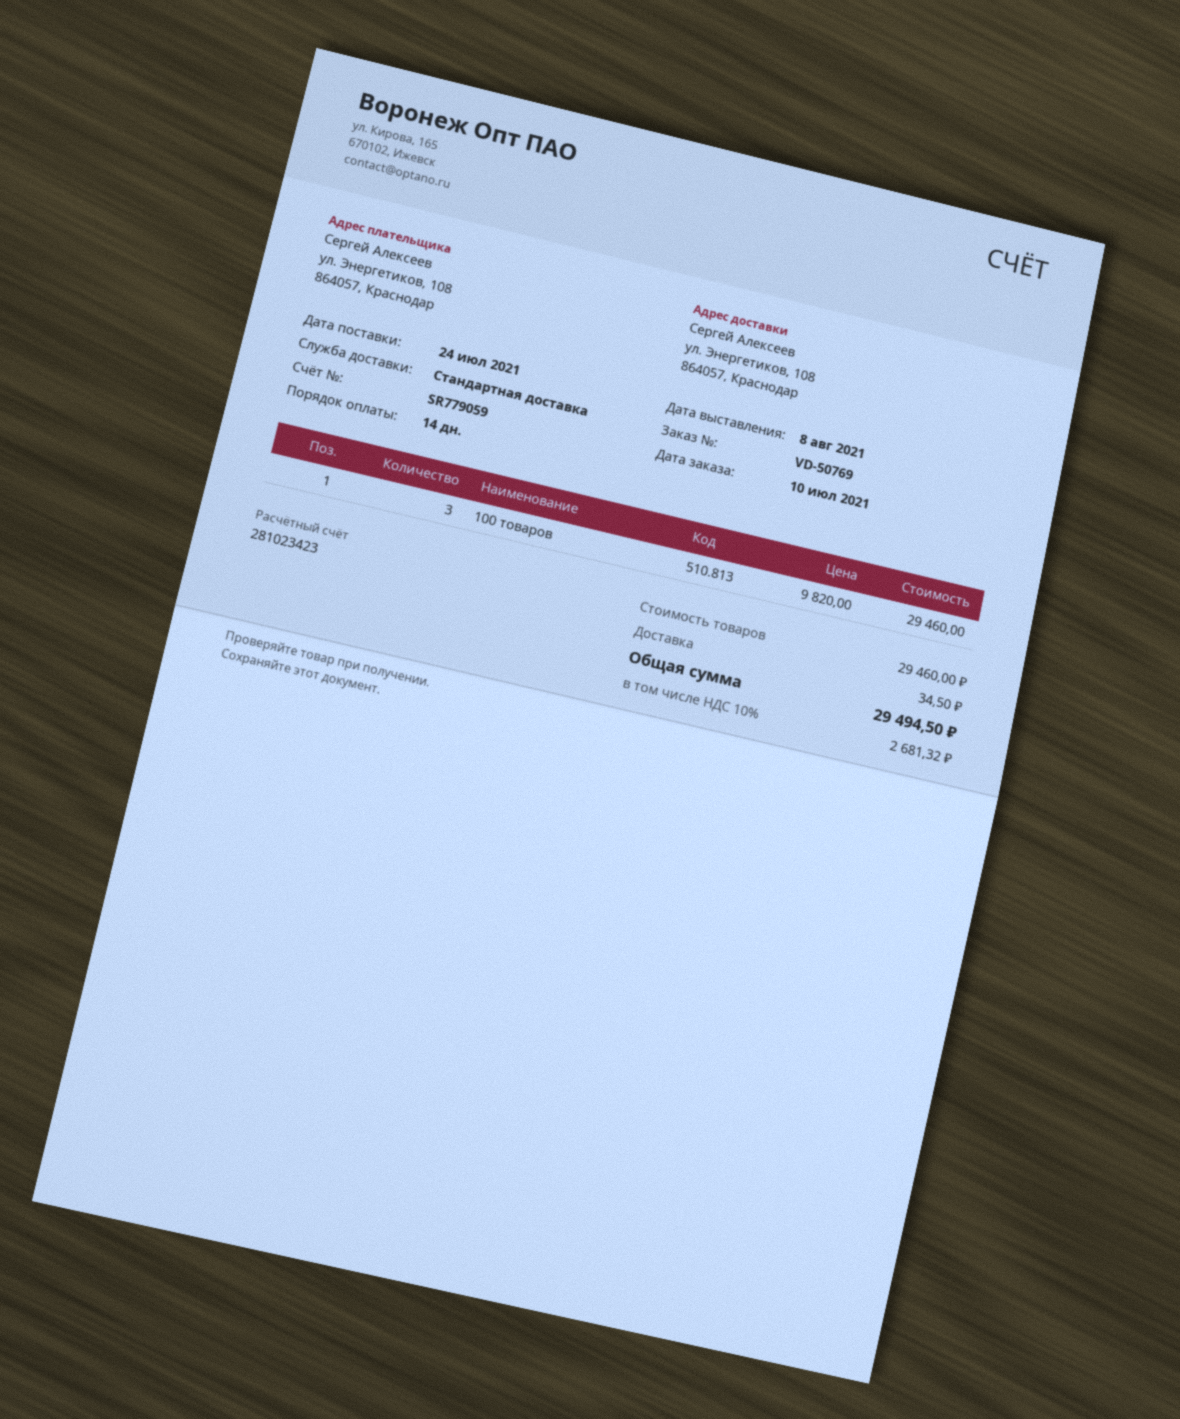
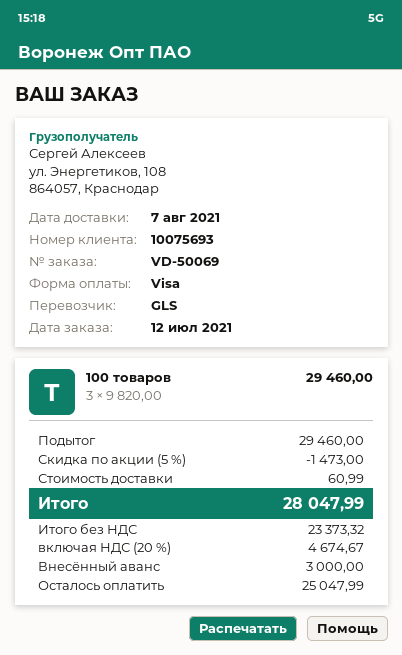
order number: VD-50769 -> VD-50069
order date: 2021-07-10 -> 2021-07-12
delivery date: 2021-07-24 -> 2021-08-07
shipping method: standard -> GLS
discount: none -> 5% = 1473.00
shipping: 34.50 -> 60.99
tax: 10% = 2681.32 -> 20% = 4674.67
total: 29494.50 -> 28047.99

